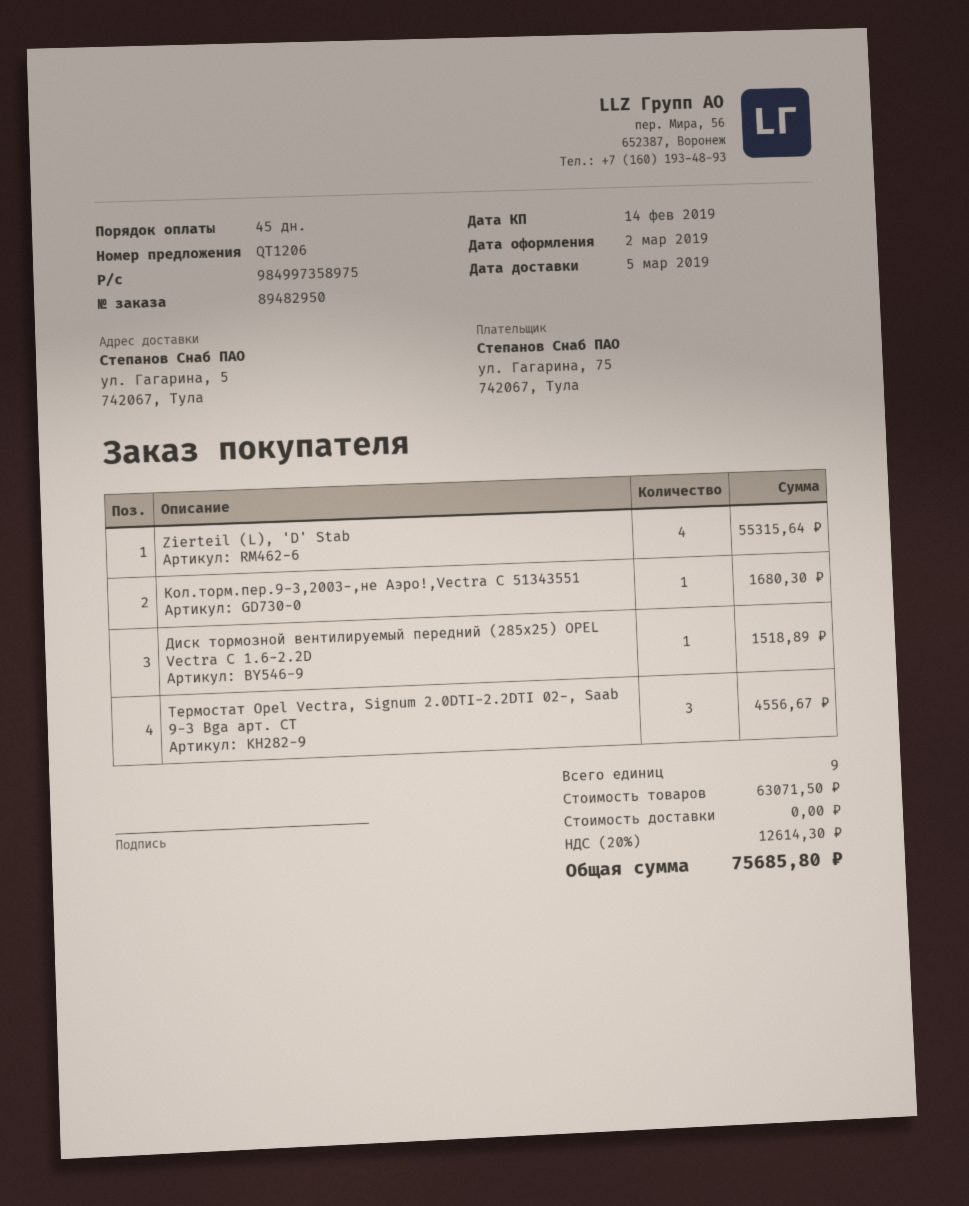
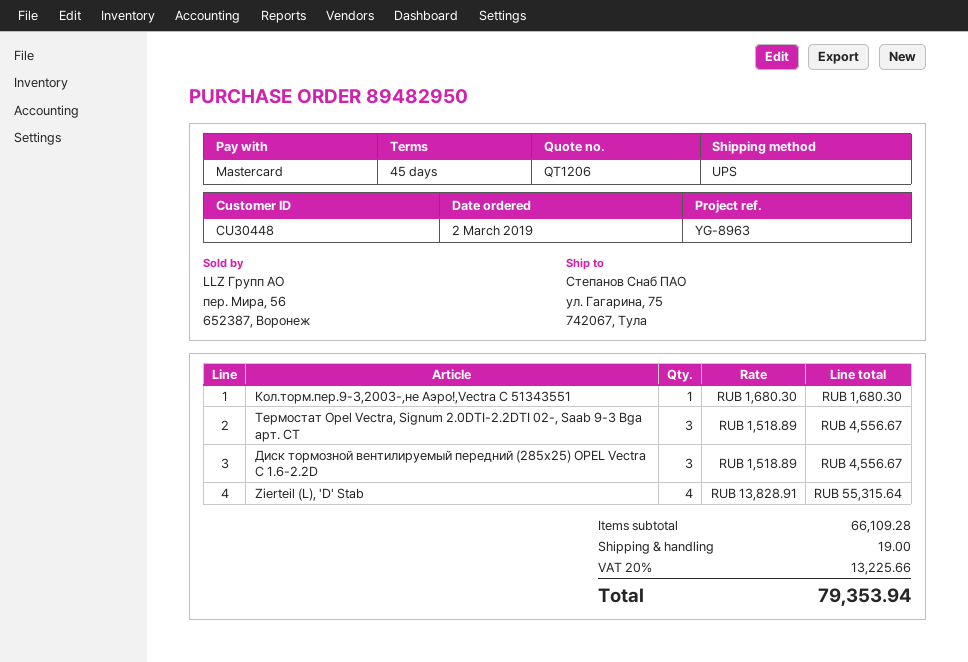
ship to: ул. Гагарина, 5, 742067, Тула -> ул. Гагарина, 75, 742067, Тула
Диск тормозной вентилируемый передний (285x25) OPEL Vectra C 1.6-2.2D: 1 for 1518.89 -> 3 for 4556.67
subtotal: 63071.50 -> 66109.28
shipping: 0.00 -> 19.00
tax: 20% = 12614.30 -> 20% = 13225.66
total: 75685.80 -> 79353.94

